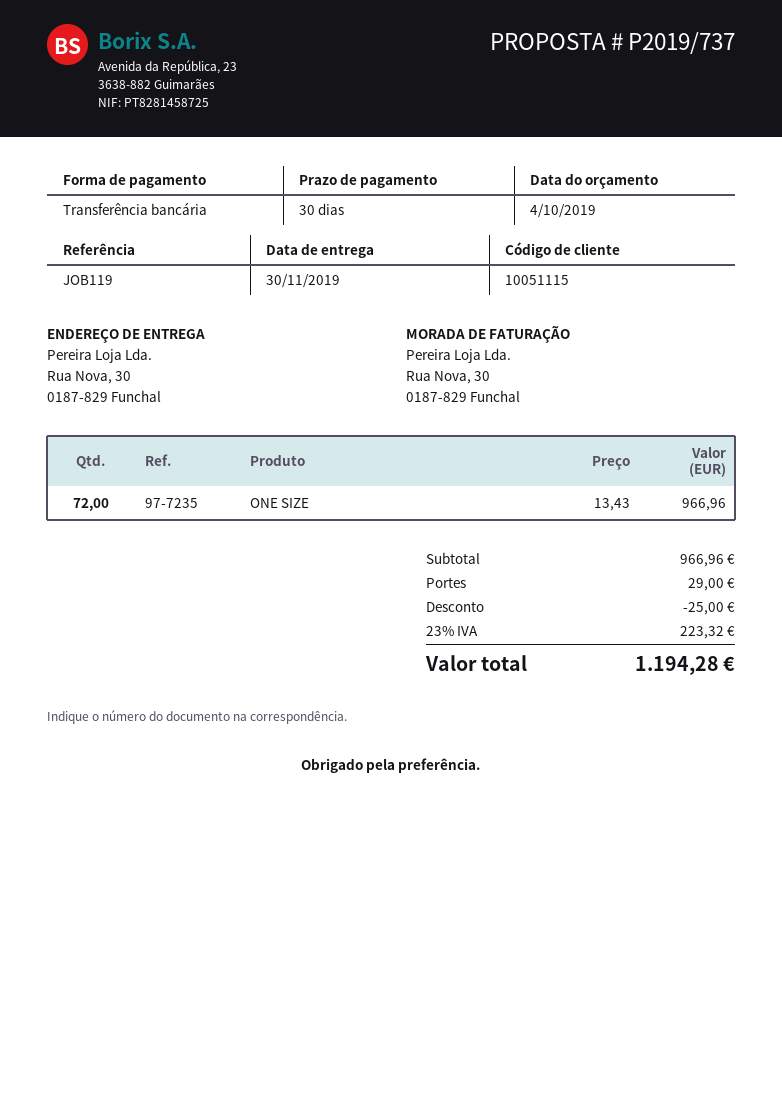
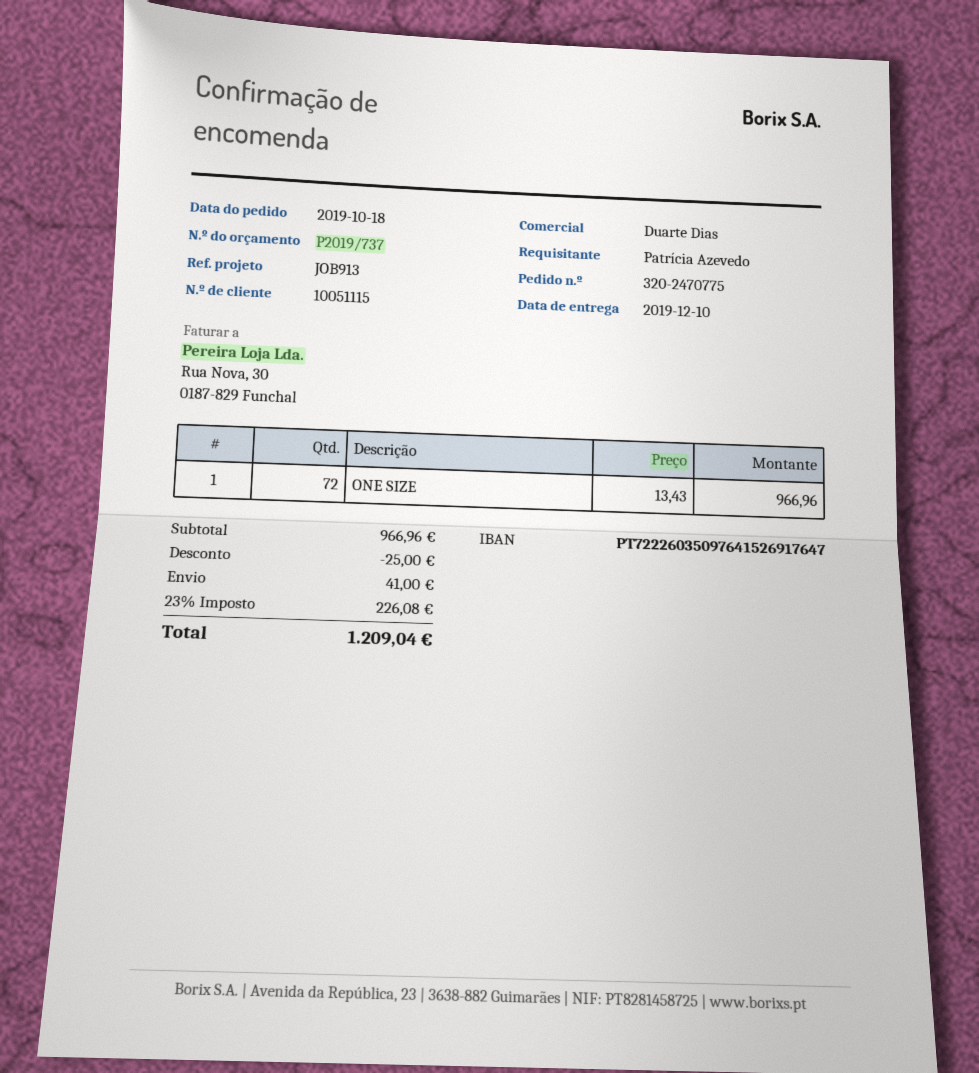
delivery date: 2019-11-30 -> 2019-12-10
reference: JOB119 -> JOB913
shipping: 29.00 -> 41.00
tax: 23% = 223.32 -> 23% = 226.08
total: 1194.28 -> 1209.04

